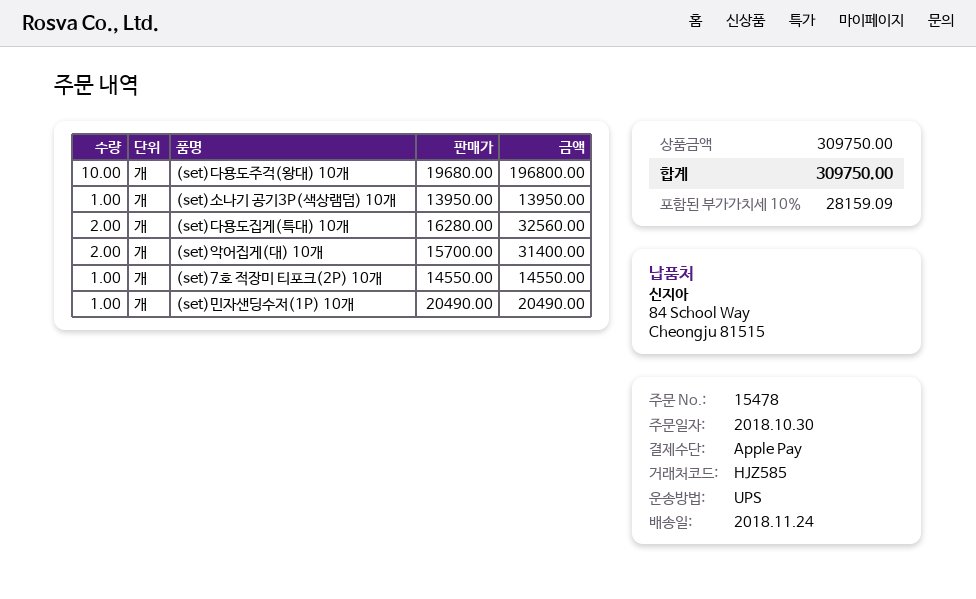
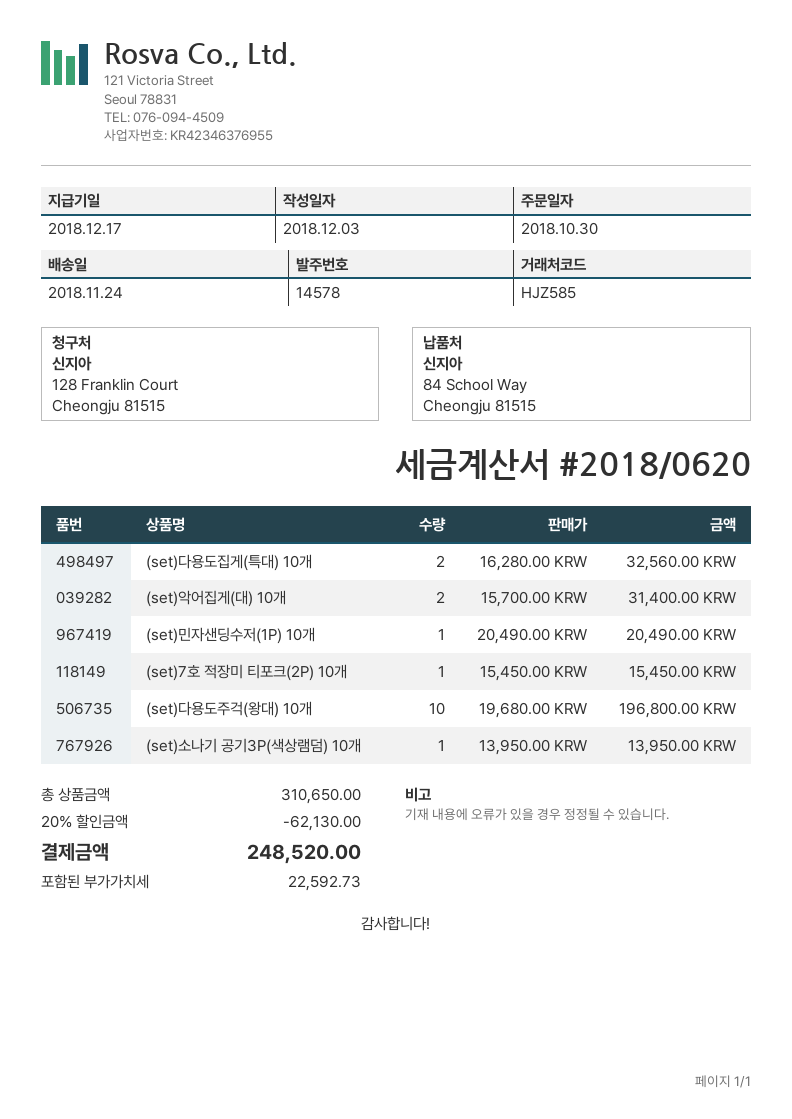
order number: 15478 -> 14578
(set)7호 적장미 티포크(2P) 10개: 1 x 14550.00 = 14550.00 -> 1 x 15450.00 = 15450.00
subtotal: 309750.00 -> 310650.00
discount: none -> 20% = 62130.00
tax: 28159.09 -> 22592.73
total: 309750.00 -> 248520.00

